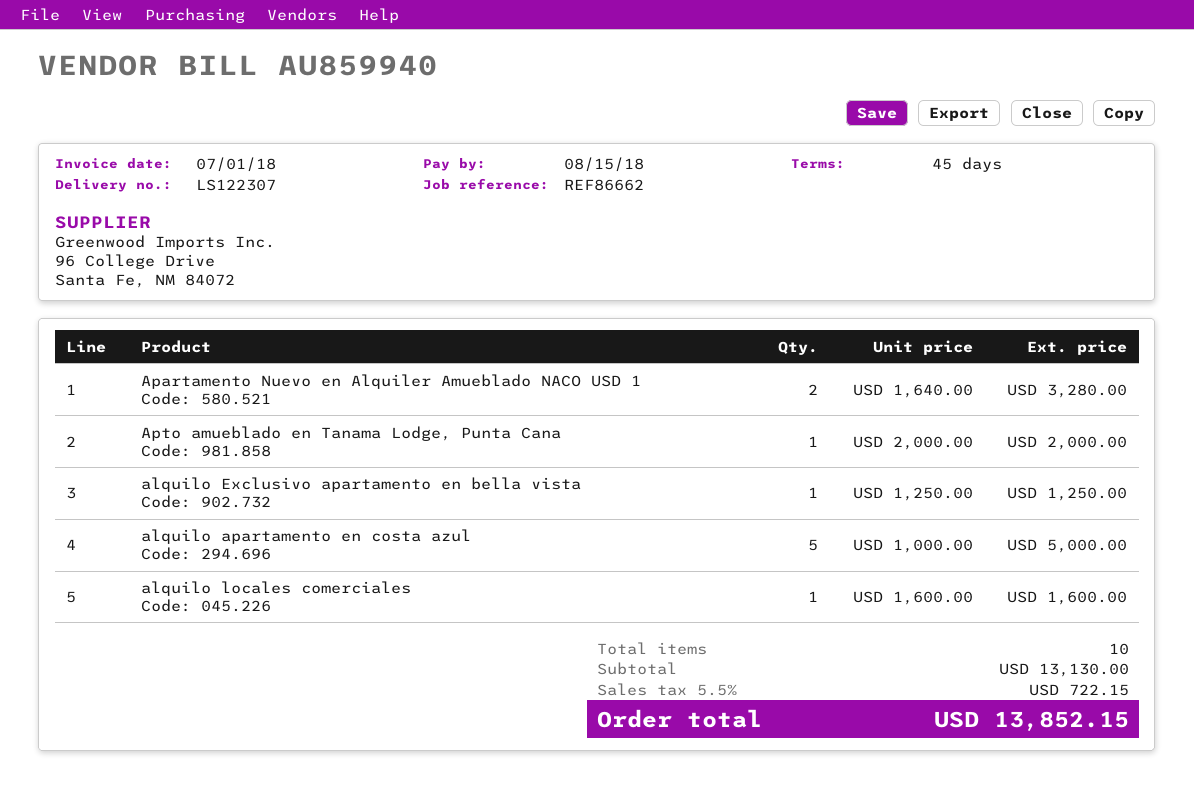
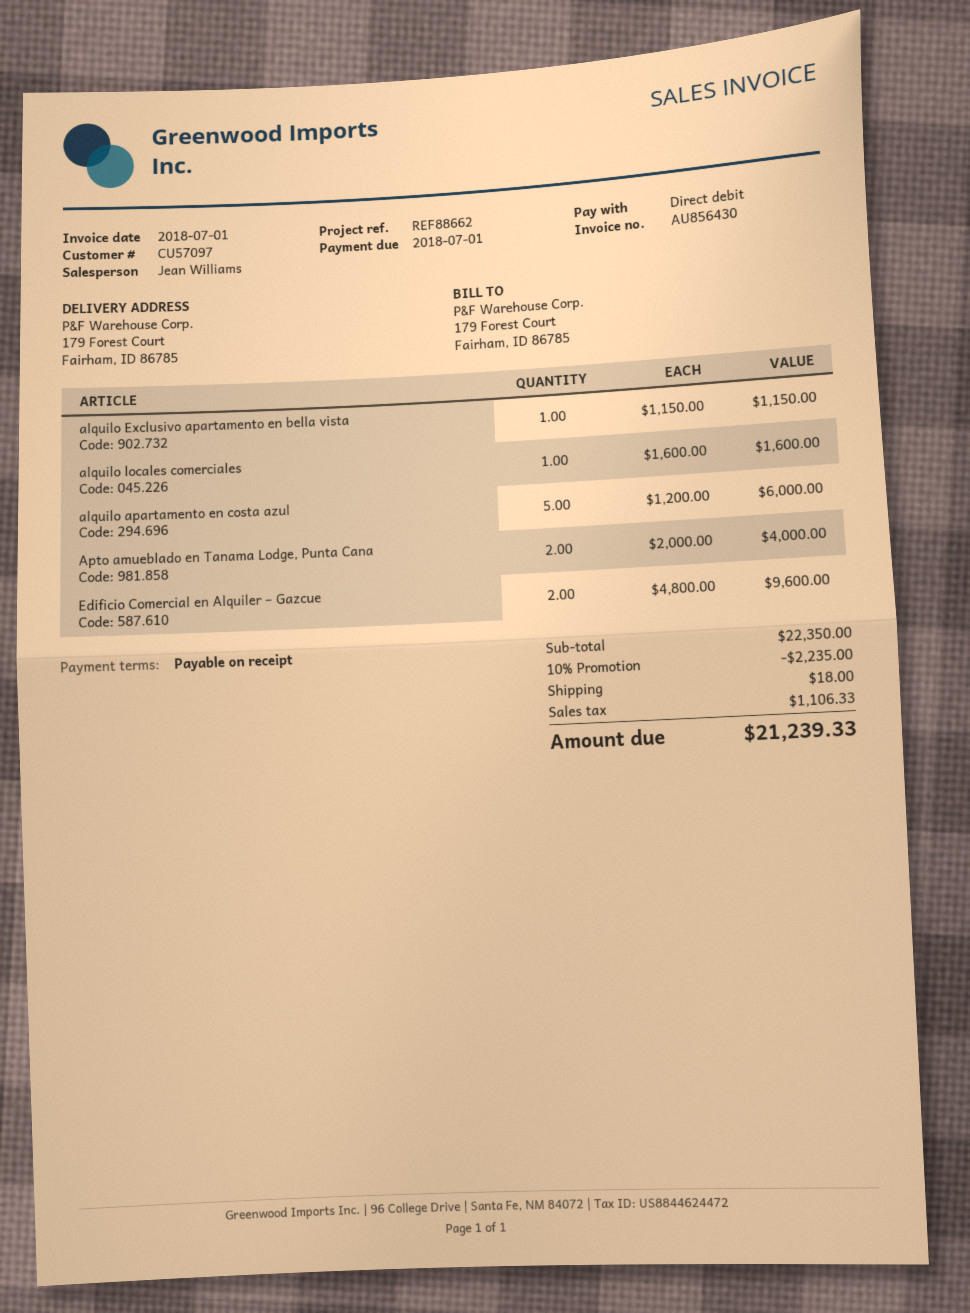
invoice number: AU859940 -> AU856430
payment terms: 45 days -> on receipt
due date: 2018-08-15 -> 2018-07-01
reference: REF86662 -> REF88662
Apartamento Nuevo en Alquiler Amueblado NACO USD 1: 2 x 1640.00 = 3280.00 -> none
Apto amueblado en Tanama Lodge, Punta Cana: 1 x 2000.00 = 2000.00 -> 2 x 2000.00 = 4000.00
alquilo Exclusivo apartamento en bella vista: 1 x 1250.00 = 1250.00 -> 1 x 1150.00 = 1150.00
alquilo apartamento en costa azul: 5 x 1000.00 = 5000.00 -> 5 x 1200.00 = 6000.00
Edificio Comercial en Alquiler – Gazcue: none -> 2 x 4800.00 = 9600.00
subtotal: 13130.00 -> 22350.00
discount: none -> 10% = 2235.00
shipping: none -> 18.00
tax: 722.15 -> 1106.33
total: 13852.15 -> 21239.33

